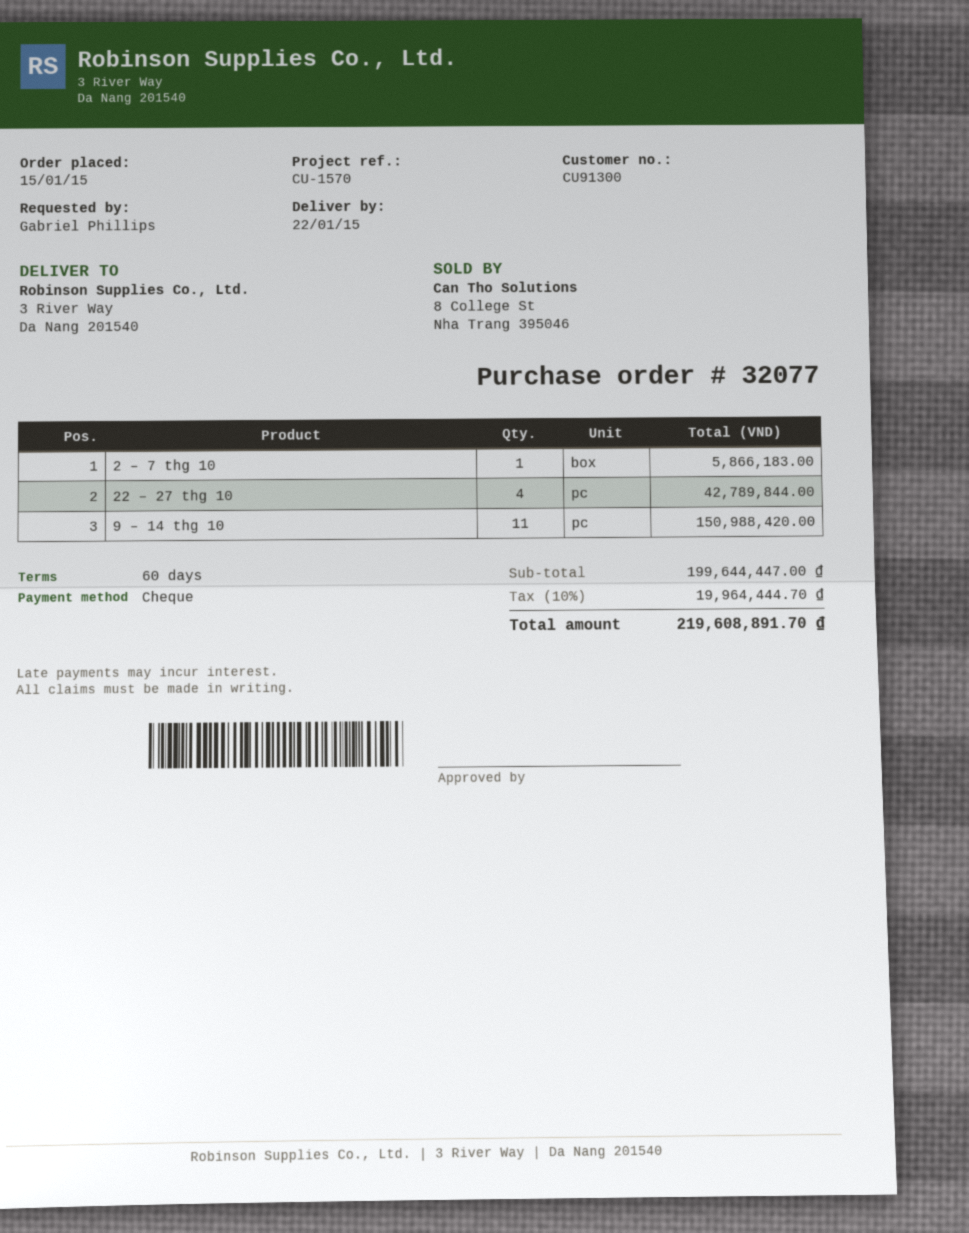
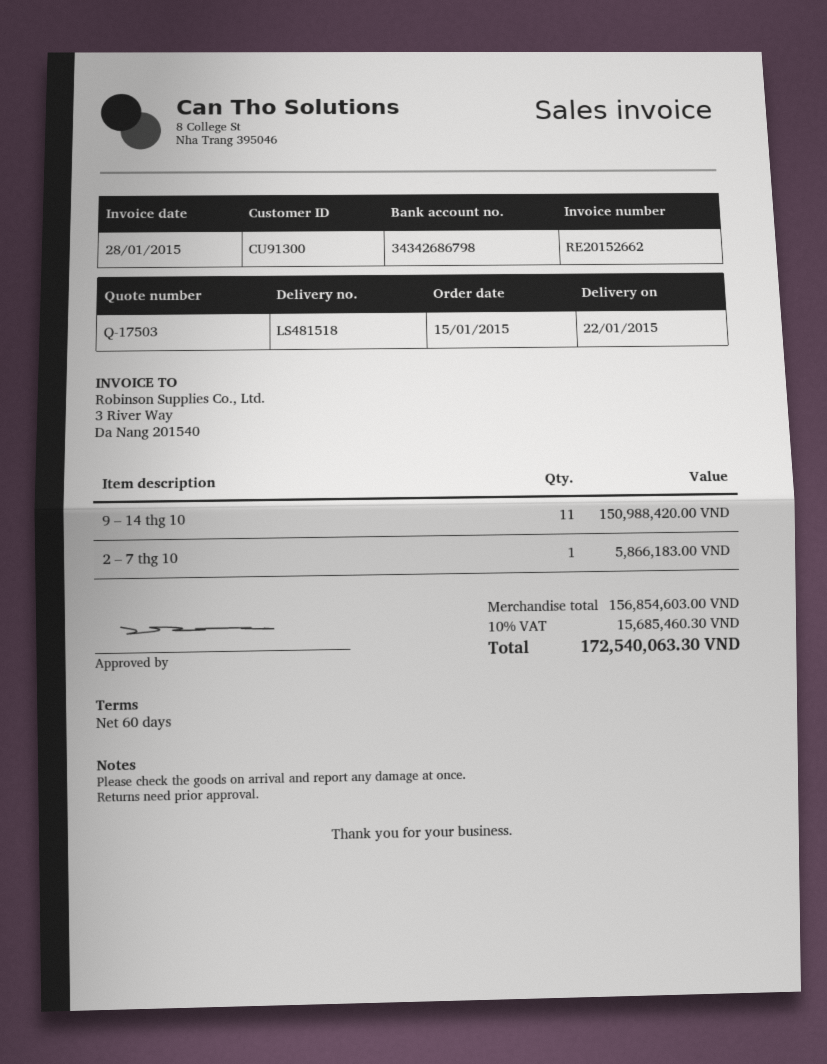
22 – 27 thg 10: 4 for 42789844.00 -> none
subtotal: 199644447.00 -> 156854603.00
tax: 10% = 19964444.70 -> 10% = 15685460.30
total: 219608891.70 -> 172540063.30

